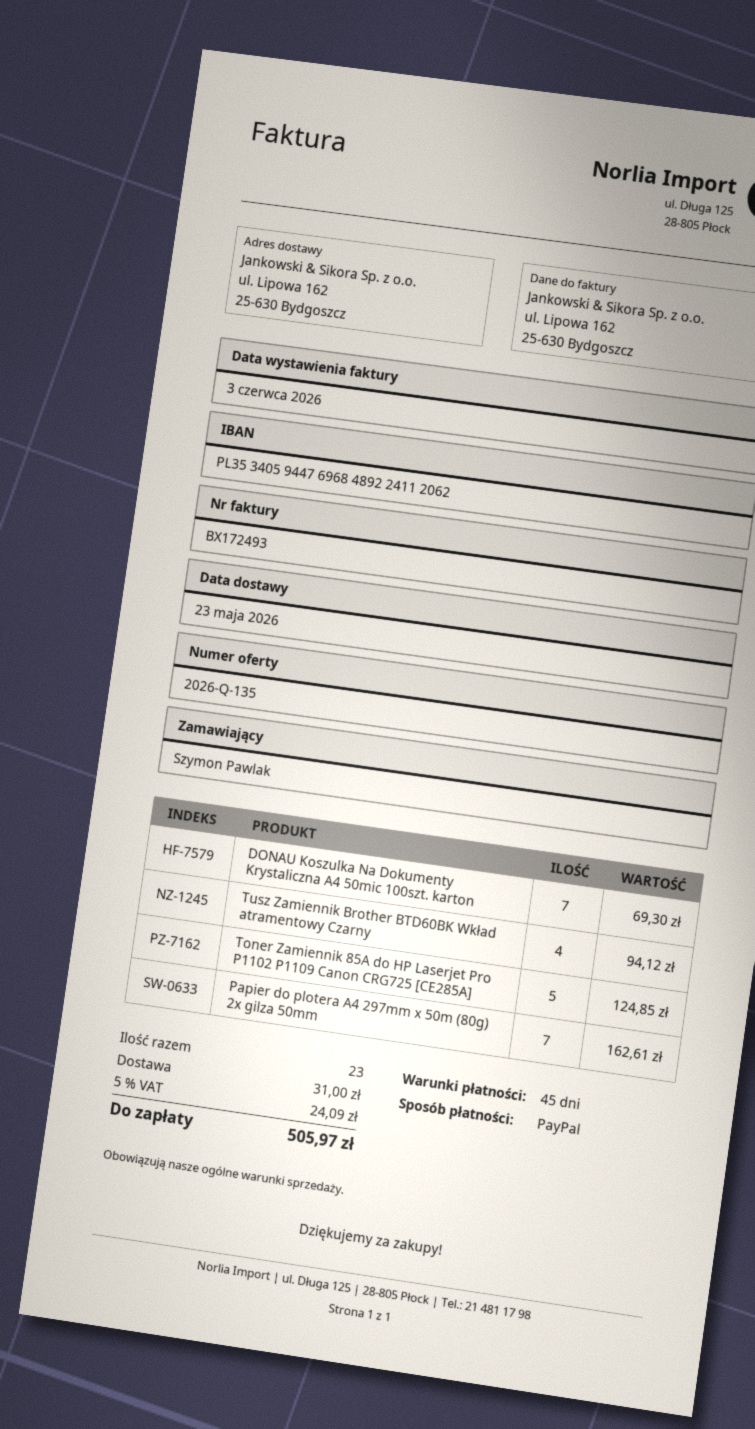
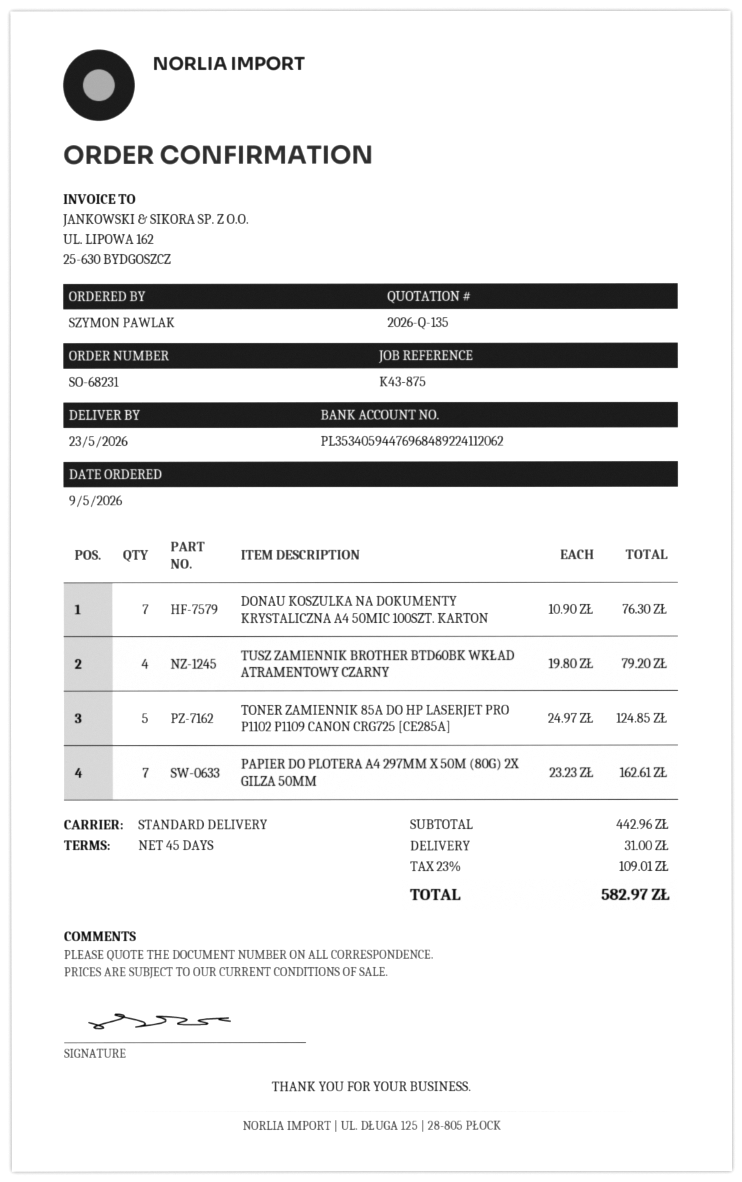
DONAU Koszulka Na Dokumenty Krystaliczna A4 50mic 100szt. karton: 7 for 69.30 -> 7 for 76.30
Tusz Zamiennik Brother BTD60BK Wkład atramentowy Czarny: 4 for 94.12 -> 4 for 79.20
tax: 5% = 24.09 -> 23% = 109.01
total: 505.97 -> 582.97

